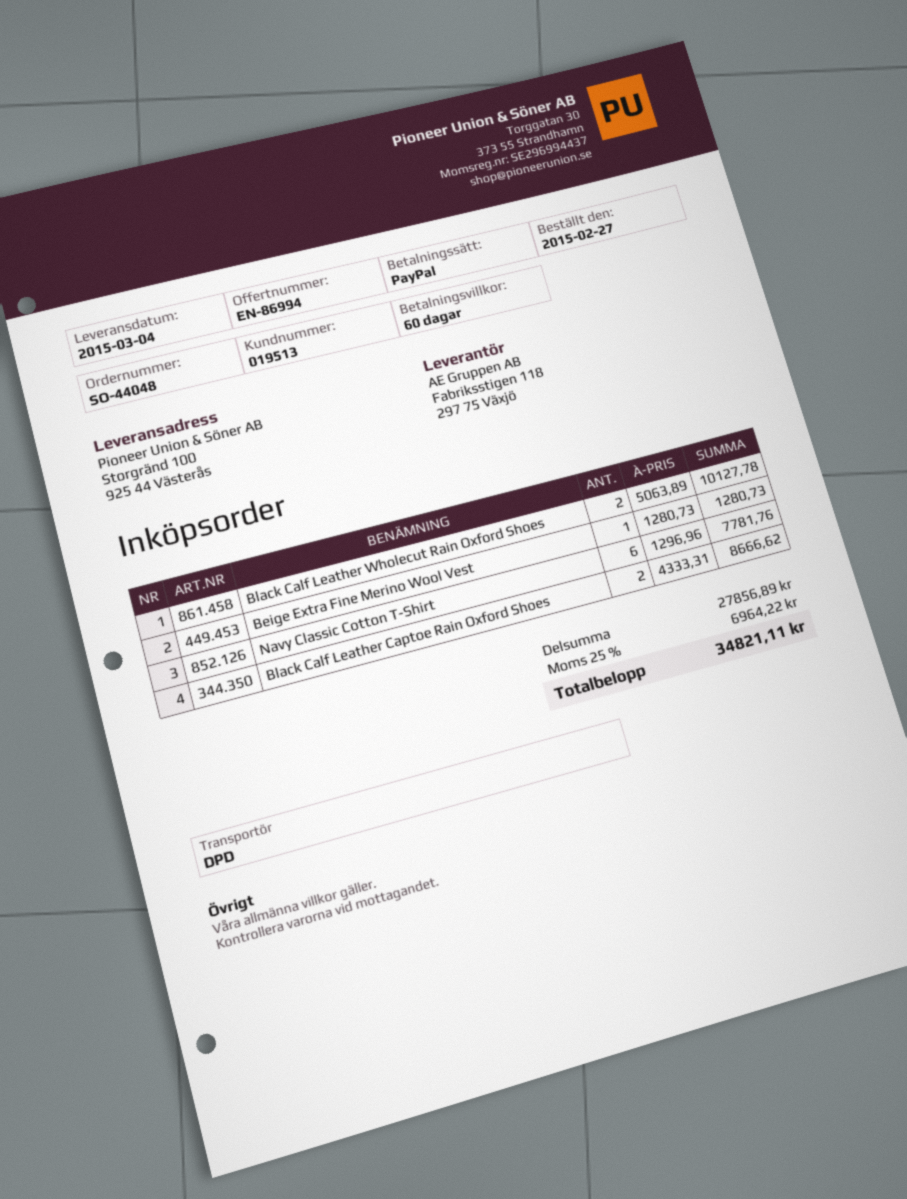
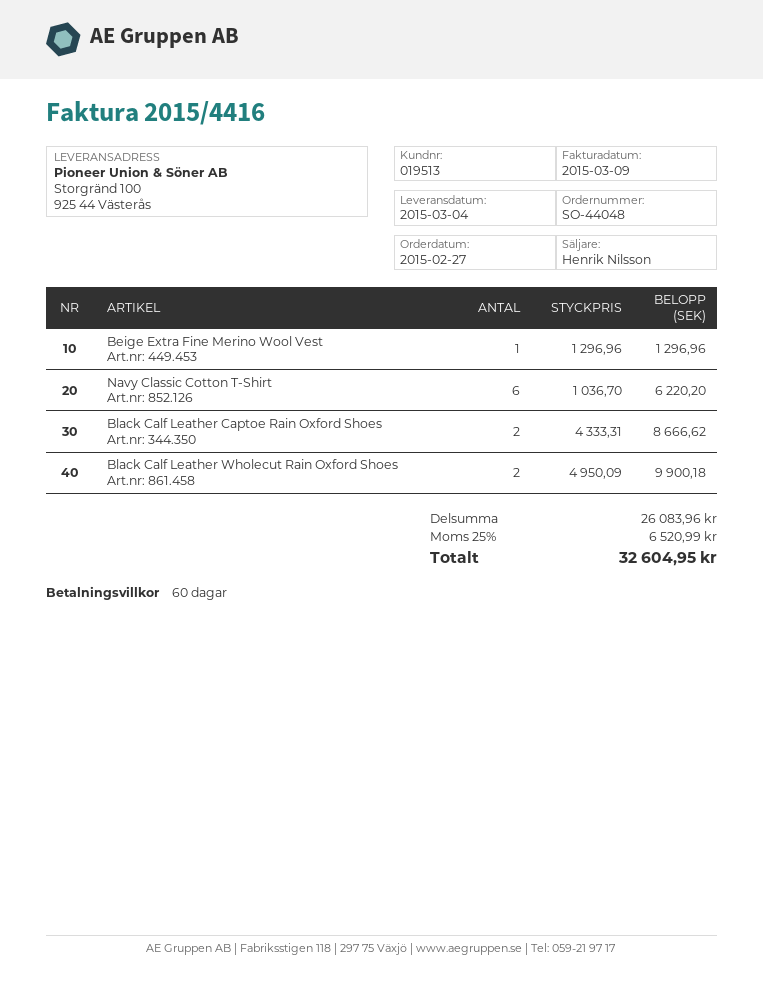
Black Calf Leather Wholecut Rain Oxford Shoes: 2 x 5063.89 = 10127.78 -> 2 x 4950.09 = 9900.18
Beige Extra Fine Merino Wool Vest: 1 x 1280.73 = 1280.73 -> 1 x 1296.96 = 1296.96
Navy Classic Cotton T-Shirt: 6 x 1296.96 = 7781.76 -> 6 x 1036.70 = 6220.20
subtotal: 27856.89 -> 26083.96
tax: 25% = 6964.22 -> 25% = 6520.99
total: 34821.11 -> 32604.95

